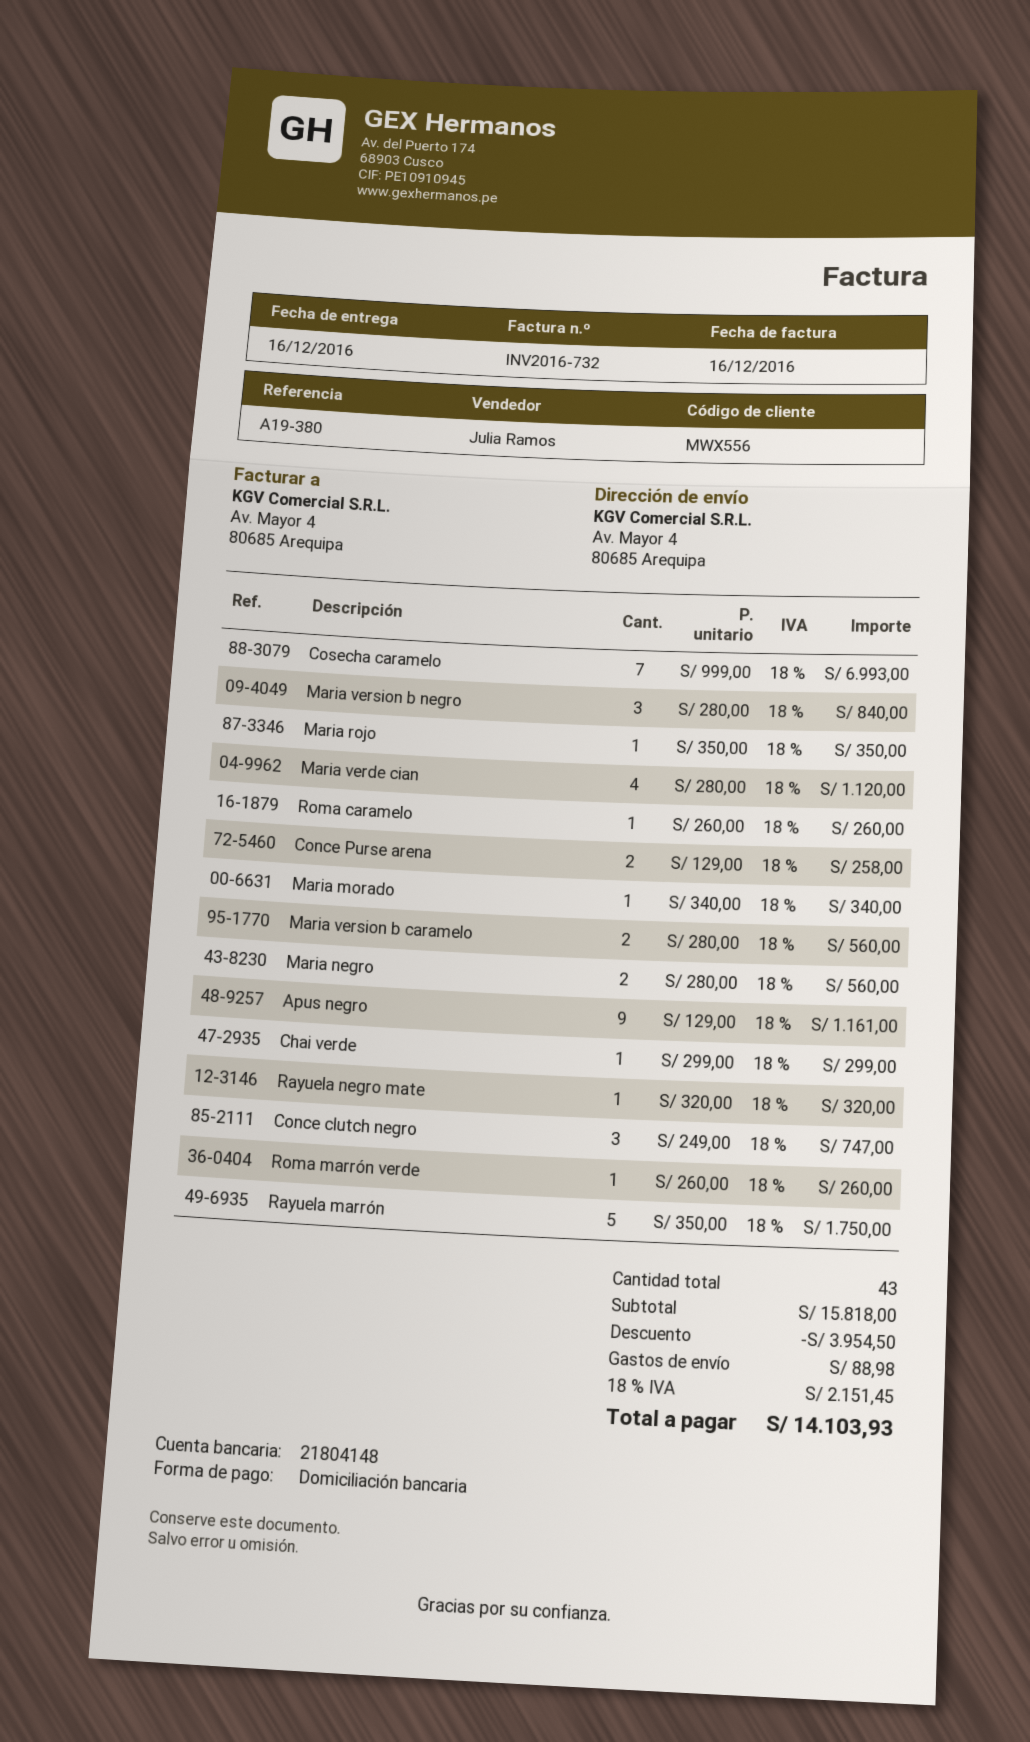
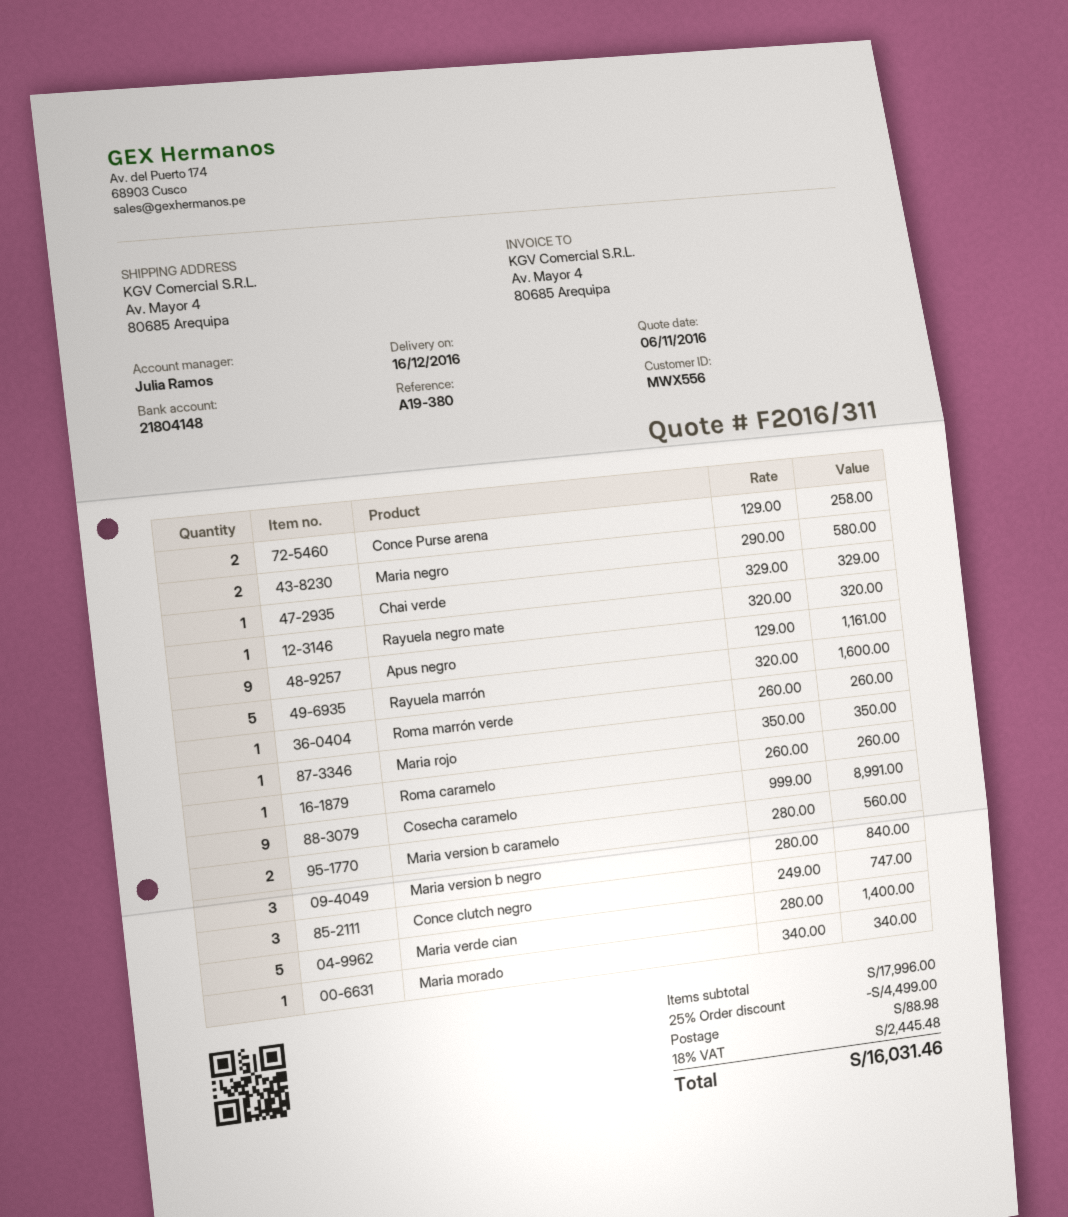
Cosecha caramelo: 7 x 999.00 = 6993.00 -> 9 x 999.00 = 8991.00
Maria verde cian: 4 x 280.00 = 1120.00 -> 5 x 280.00 = 1400.00
Maria negro: 2 x 280.00 = 560.00 -> 2 x 290.00 = 580.00
Chai verde: 1 x 299.00 = 299.00 -> 1 x 329.00 = 329.00
Rayuela marrón: 5 x 350.00 = 1750.00 -> 5 x 320.00 = 1600.00
subtotal: 15818.00 -> 17996.00
discount: 3954.50 -> 4499.00
tax: 18% = 2151.45 -> 18% = 2445.48
total: 14103.93 -> 16031.46

